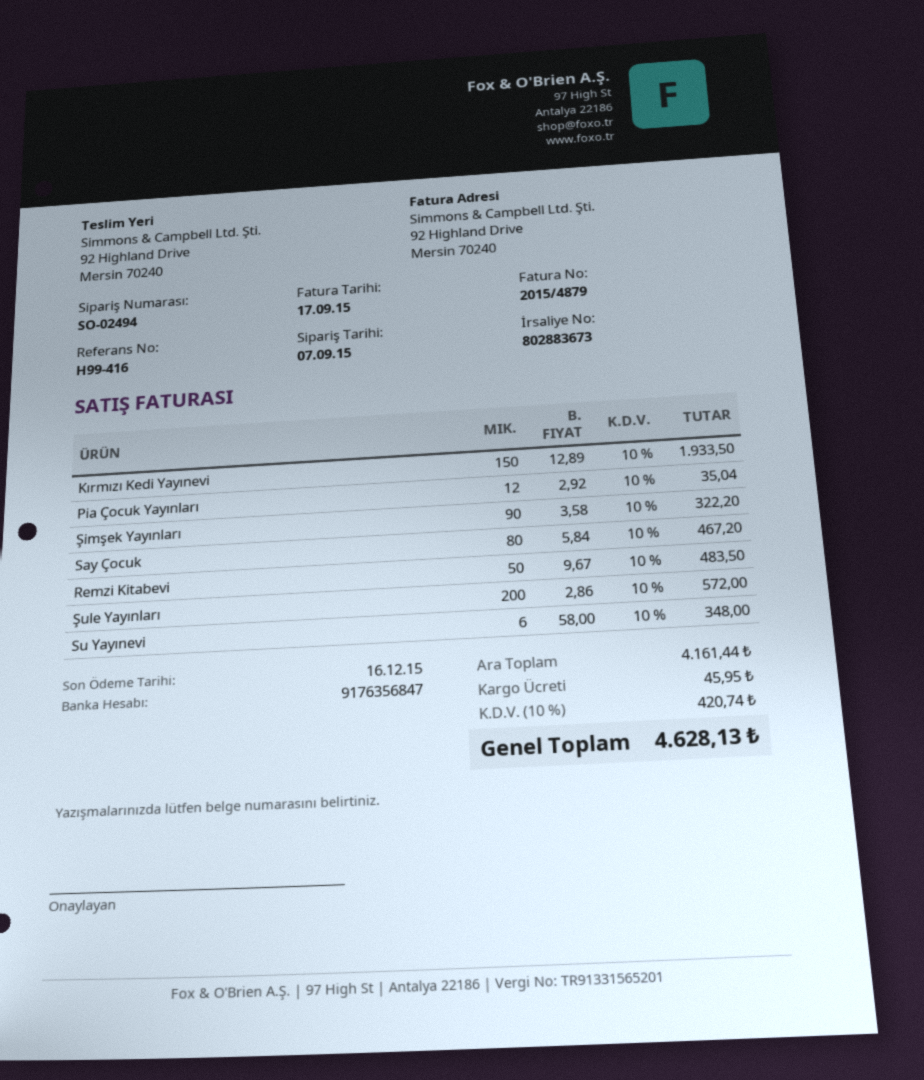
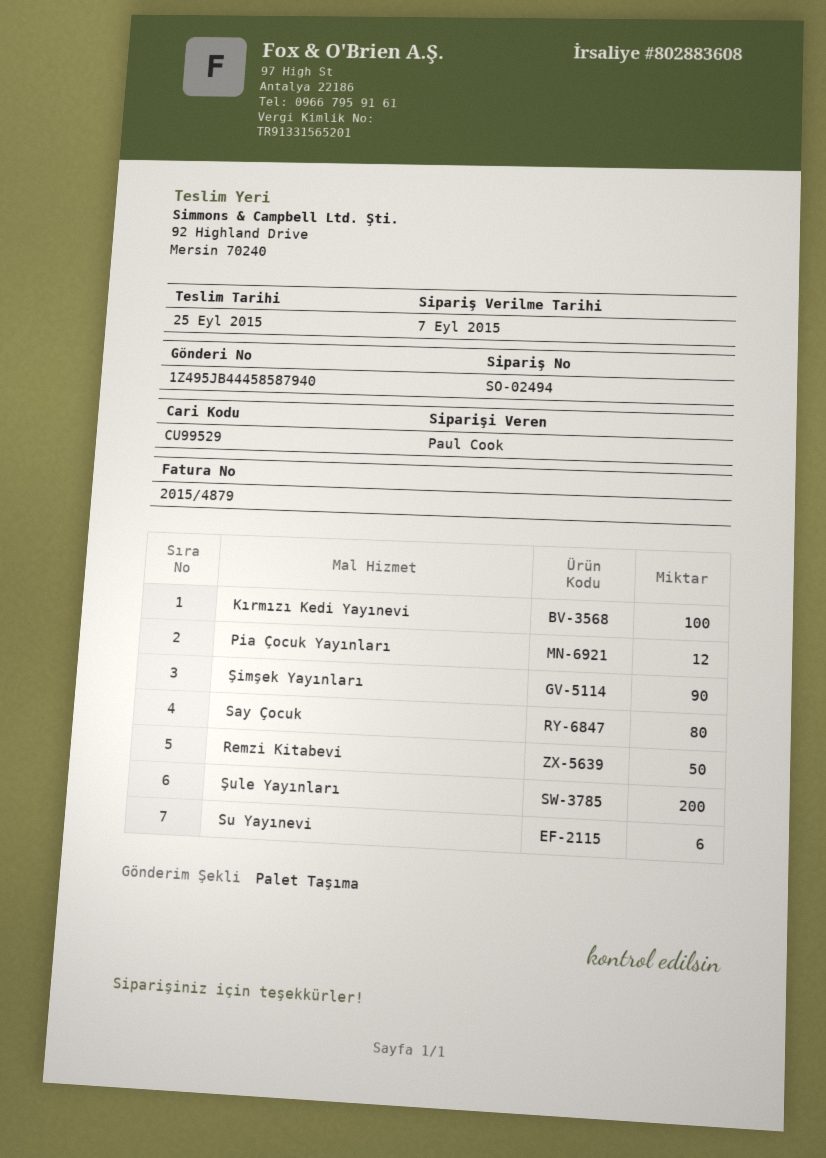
delivery note number: 802883673 -> 802883608
Kırmızı Kedi Yayınevi: 150 -> 100

